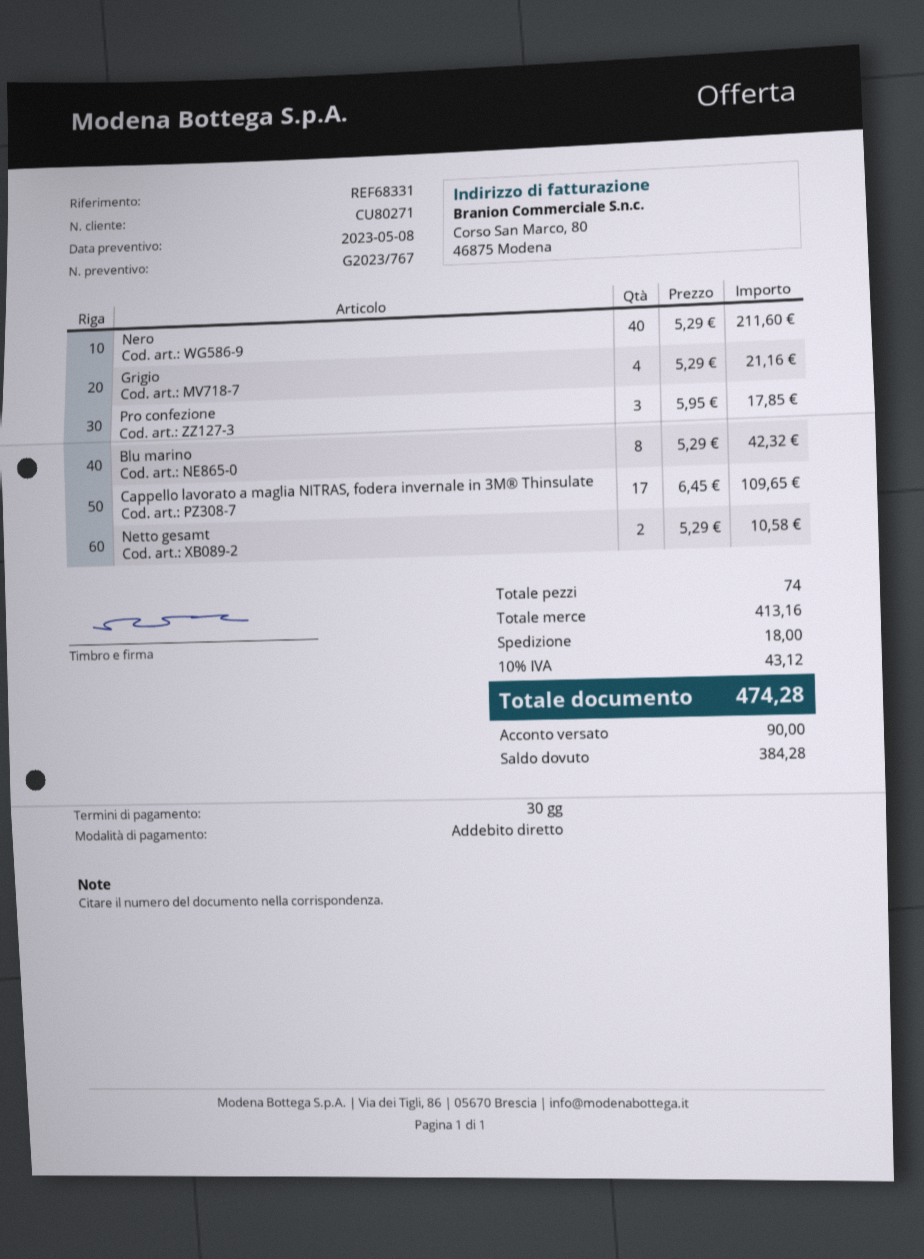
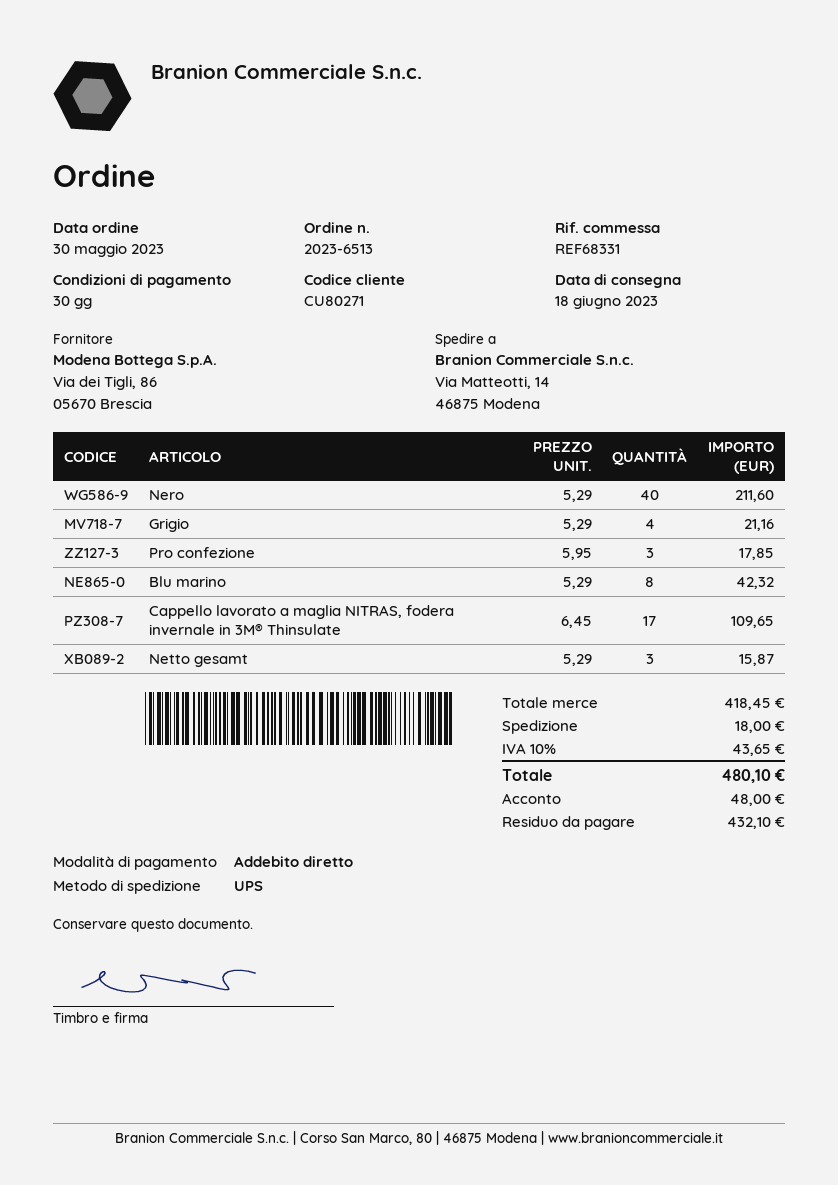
Netto gesamt: 2 x 5.29 = 10.58 -> 3 x 5.29 = 15.87
subtotal: 413.16 -> 418.45
tax: 10% = 43.12 -> 10% = 43.65
total: 474.28 -> 480.10
deposit: 90.00 -> 48.00
balance: 384.28 -> 432.10

